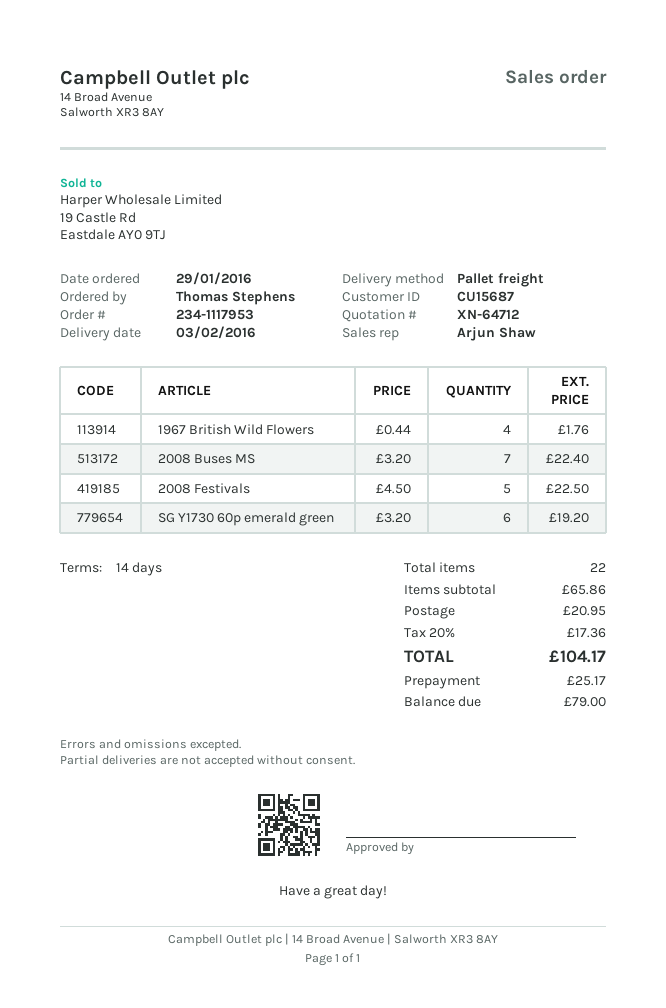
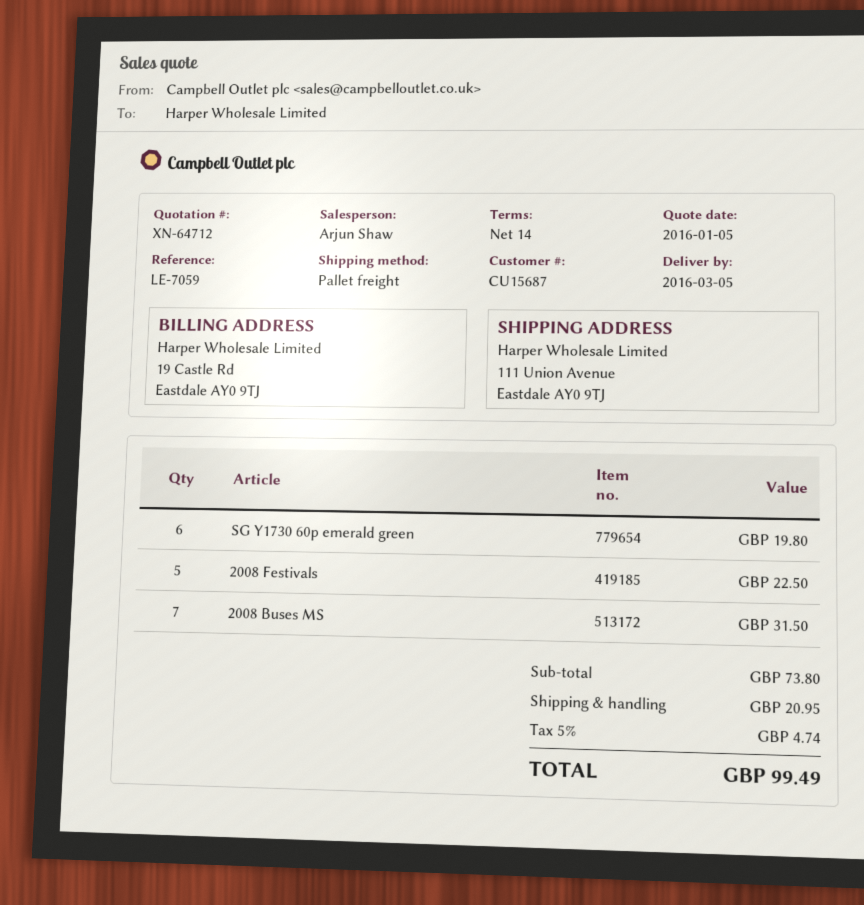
delivery date: 2016-02-03 -> 2016-03-05
1967 British Wild Flowers: 4 for 1.76 -> none
2008 Buses MS: 7 for 22.40 -> 7 for 31.50
SG Y1730 60p emerald green: 6 for 19.20 -> 6 for 19.80
subtotal: 65.86 -> 73.80
tax: 20% = 17.36 -> 5% = 4.74
total: 104.17 -> 99.49

